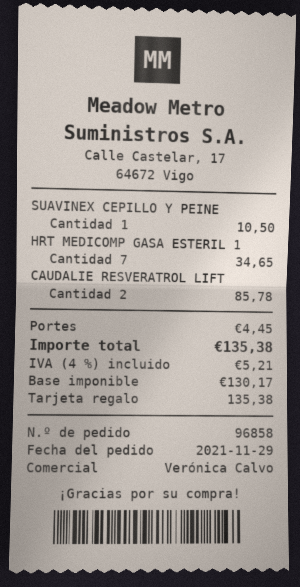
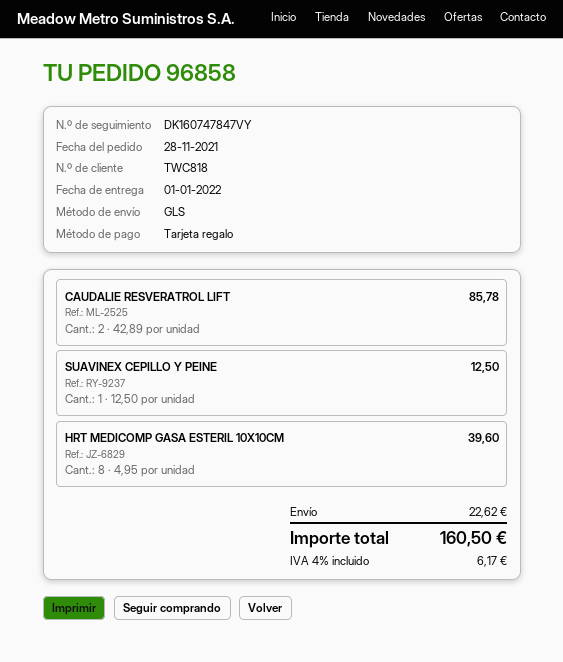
order date: 2021-11-29 -> 2021-11-28
SUAVINEX CEPILLO Y PEINE: 1 for 10.50 -> 1 for 12.50
HRT MEDICOMP GASA ESTERIL 1: 7 for 34.65 -> 8 for 39.60
shipping: 4.45 -> 22.62
tax: 4% = 5.21 -> 4% = 6.17
total: 135.38 -> 160.50

